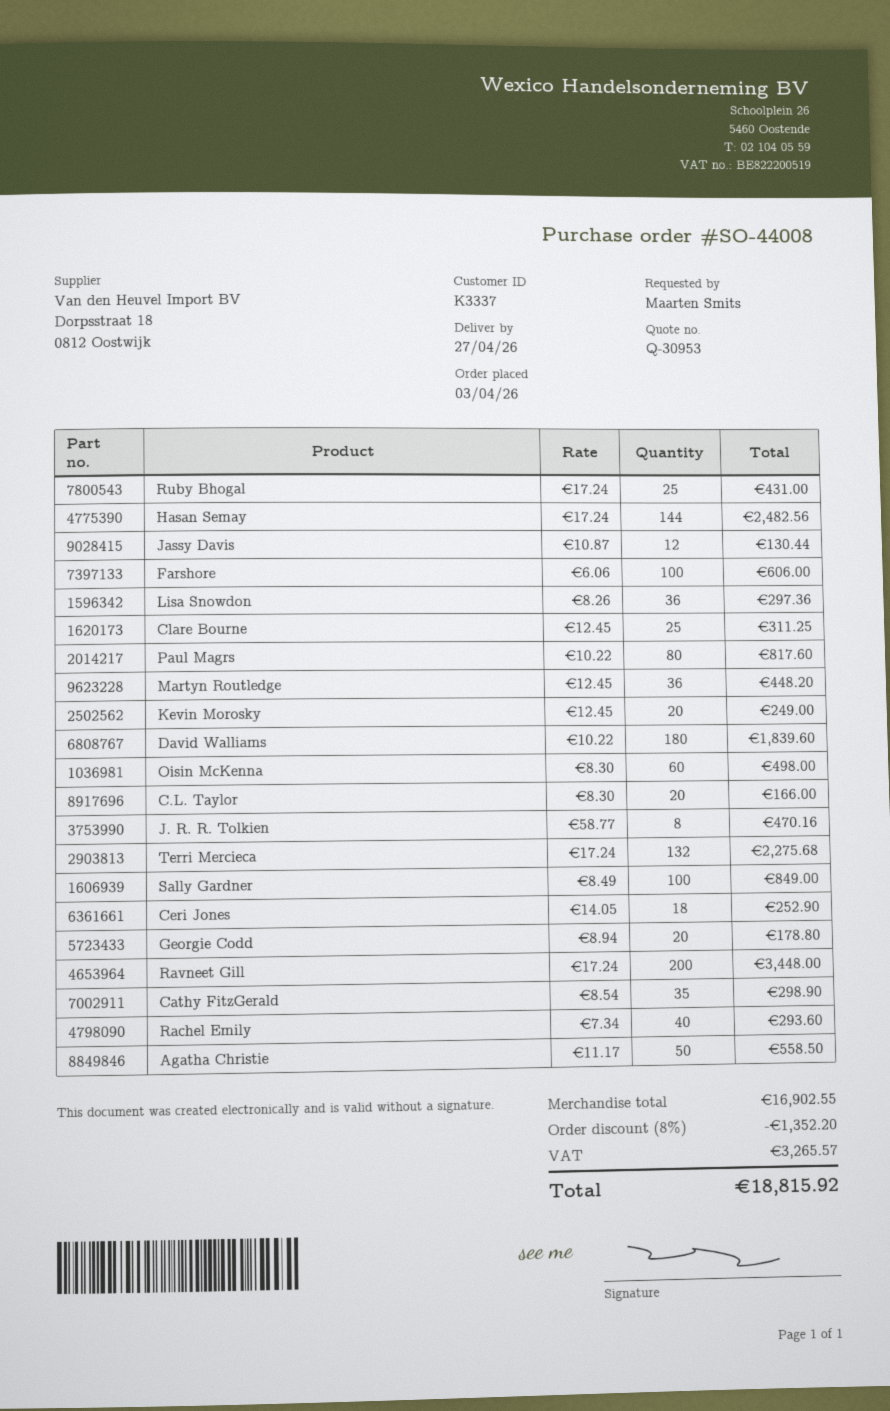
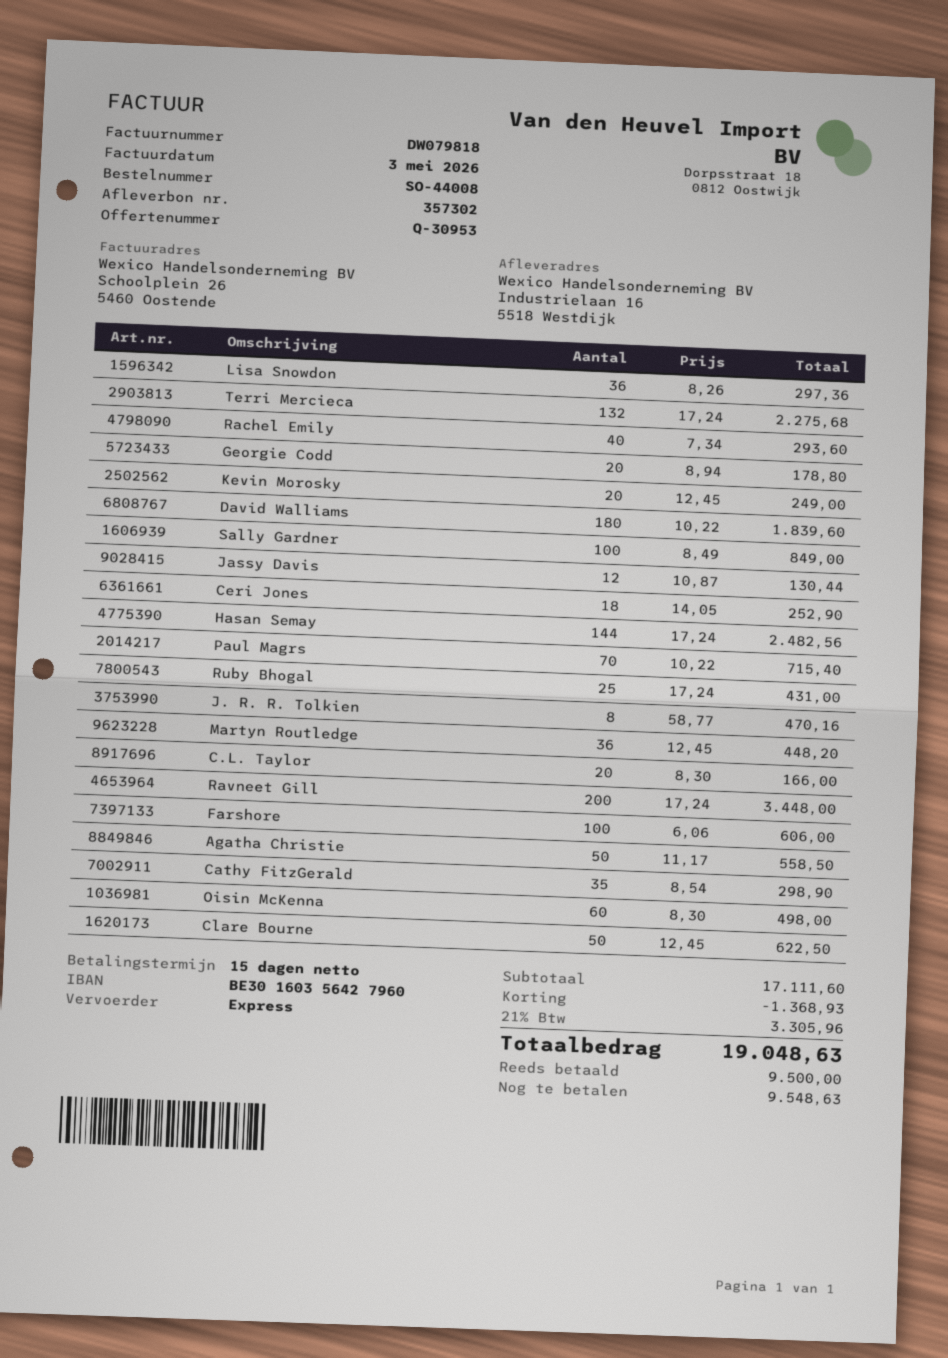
Clare Bourne: 25 x 12.45 = 311.25 -> 50 x 12.45 = 622.50
Paul Magrs: 80 x 10.22 = 817.60 -> 70 x 10.22 = 715.40
subtotal: 16902.55 -> 17111.60
discount: 1352.20 -> 1368.93
tax: 3265.57 -> 3305.96
total: 18815.92 -> 19048.63

